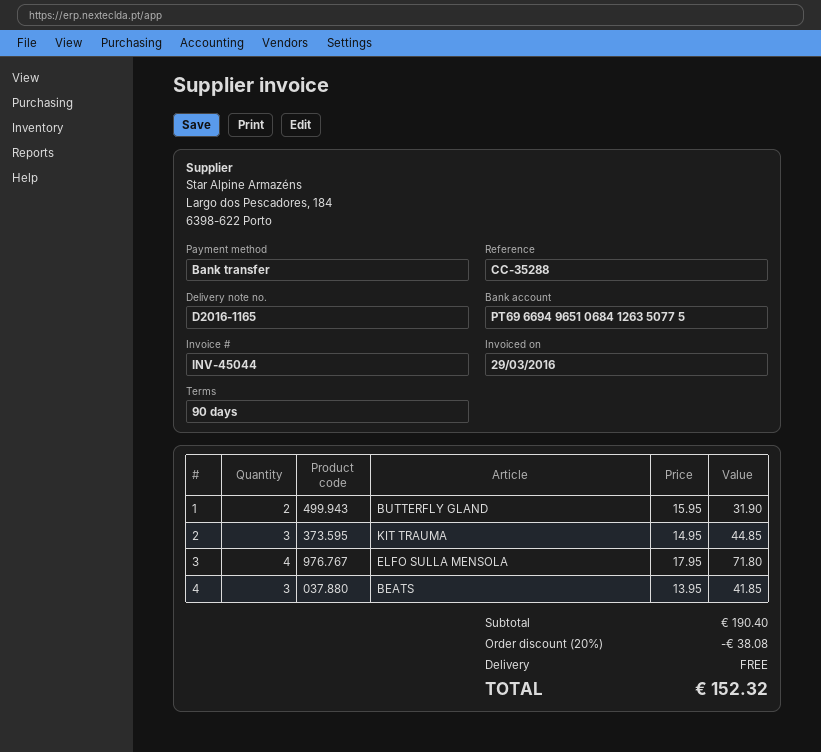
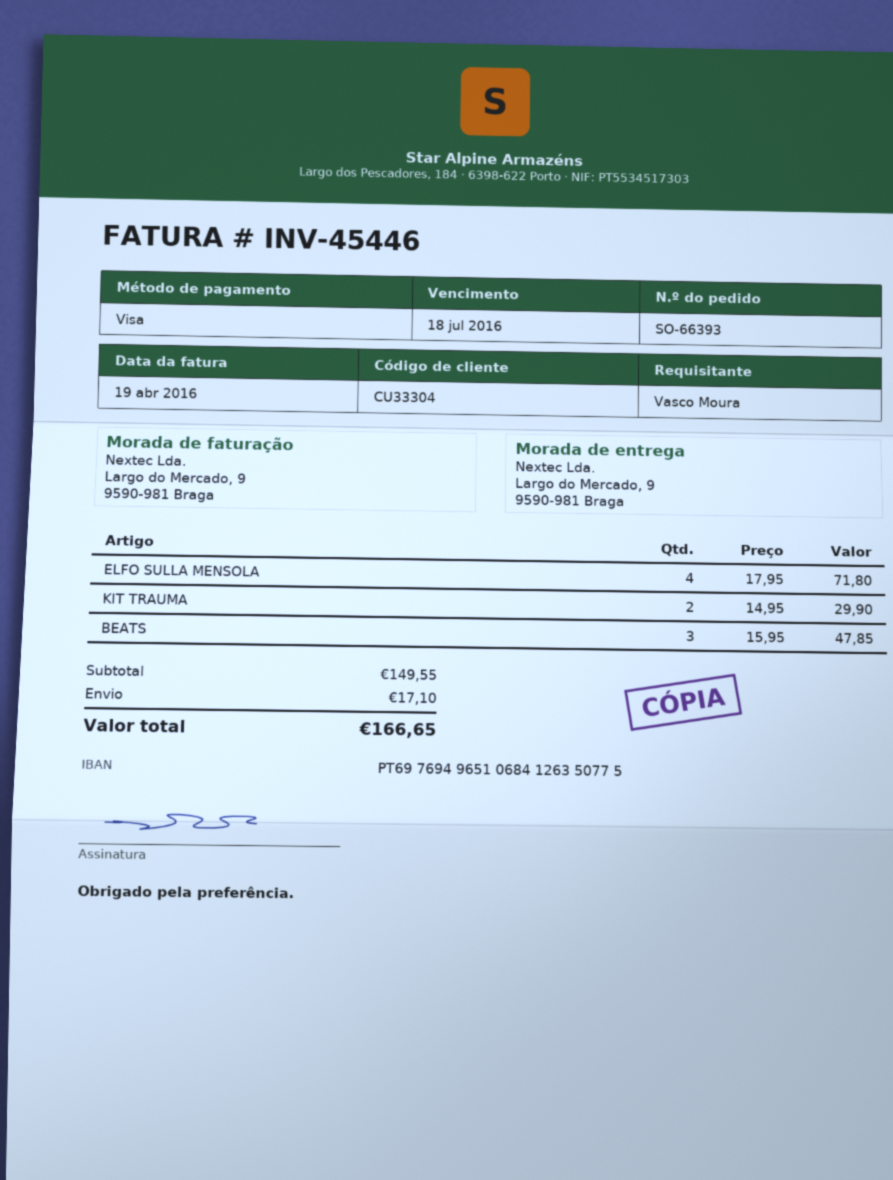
invoice number: INV-45044 -> INV-45446
invoice date: 2016-03-29 -> 2016-04-19
payment method: bank transfer -> Visa
bank account: PT69669496510684126350775 -> PT69769496510684126350775
BUTTERFLY GLAND: 2 x 15.95 = 31.90 -> none
KIT TRAUMA: 3 x 14.95 = 44.85 -> 2 x 14.95 = 29.90
BEATS: 3 x 13.95 = 41.85 -> 3 x 15.95 = 47.85
subtotal: 190.40 -> 149.55
discount: 20% = 38.08 -> none
shipping: 0.00 -> 17.10
total: 152.32 -> 166.65

